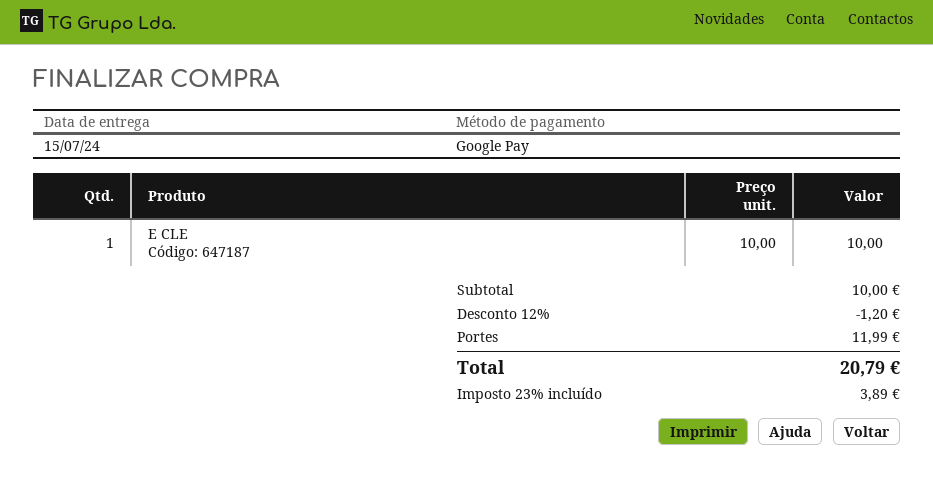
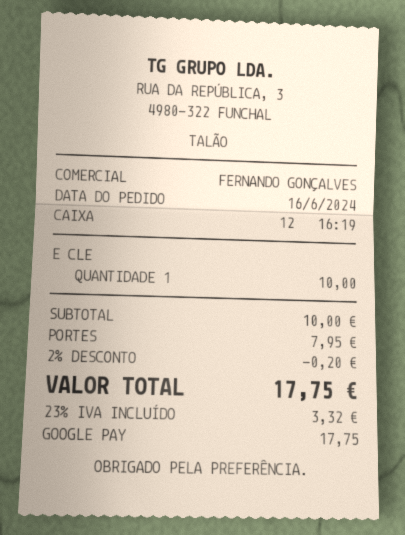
discount: 12% = 1.20 -> 2% = 0.20
shipping: 11.99 -> 7.95
tax: 23% = 3.89 -> 23% = 3.32
total: 20.79 -> 17.75

